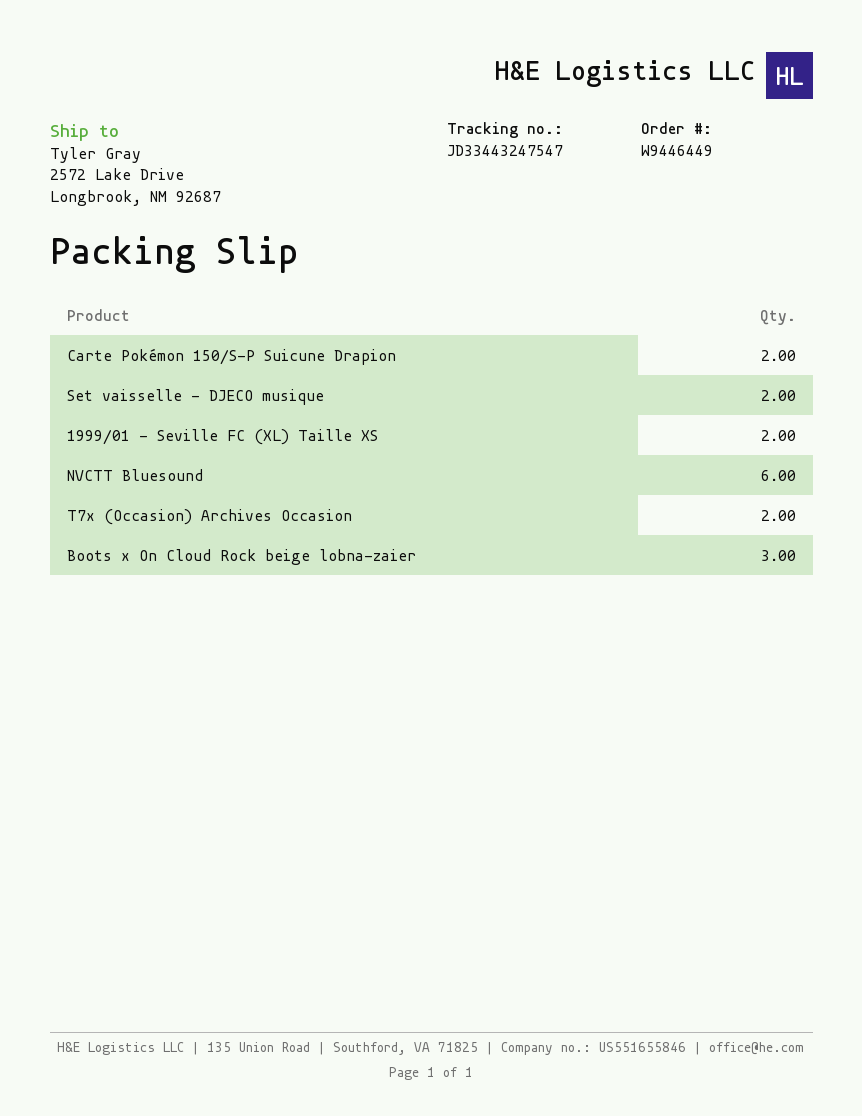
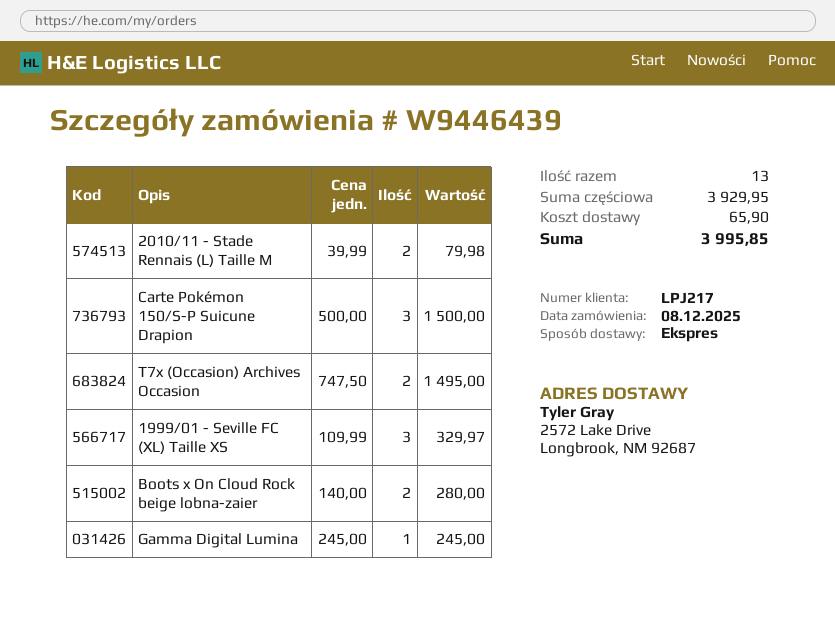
order number: W9446449 -> W9446439
Carte Pokémon 150/S-P Suicune Drapion: 2 -> 3
Set vaisselle - DJECO musique: 2 -> none
1999/01 - Seville FC (XL) Taille XS: 2 -> 3
NVCTT Bluesound: 6 -> none
Boots x On Cloud Rock beige lobna-zaier: 3 -> 2
2010/11 - Stade Rennais (L) Taille M: none -> 2
Gamma Digital Lumina: none -> 1

